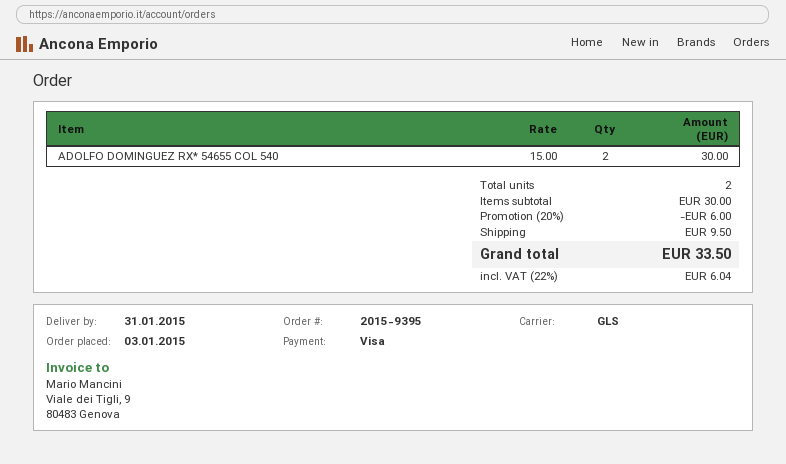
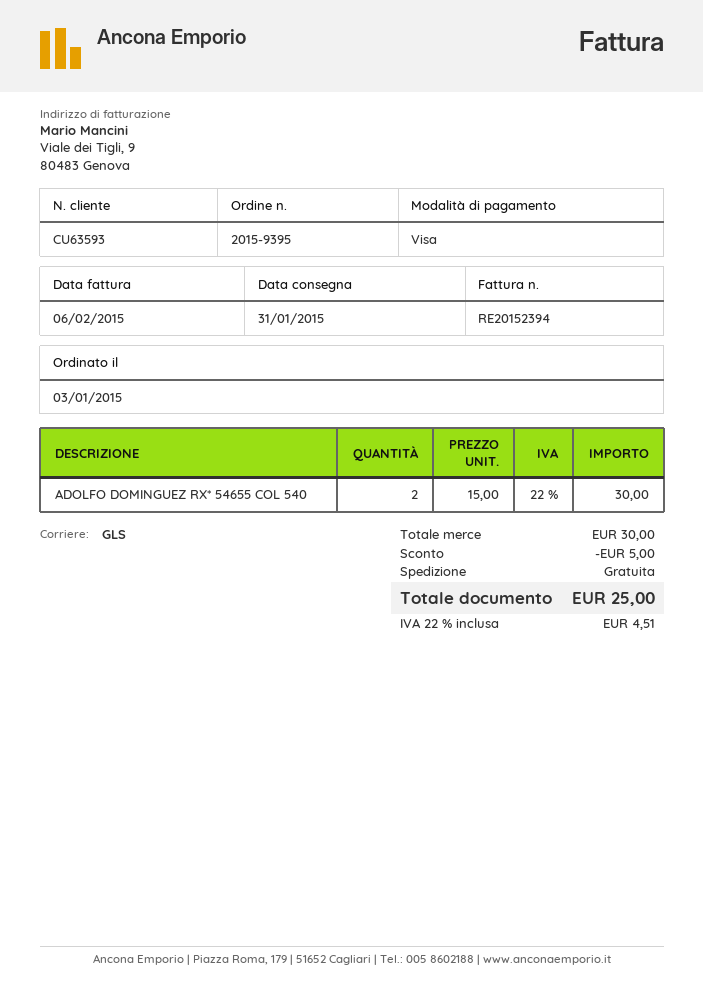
discount: 6.00 -> 5.00
shipping: 9.50 -> 0.00
tax: 22% = 6.04 -> 22% = 4.51
total: 33.50 -> 25.00

